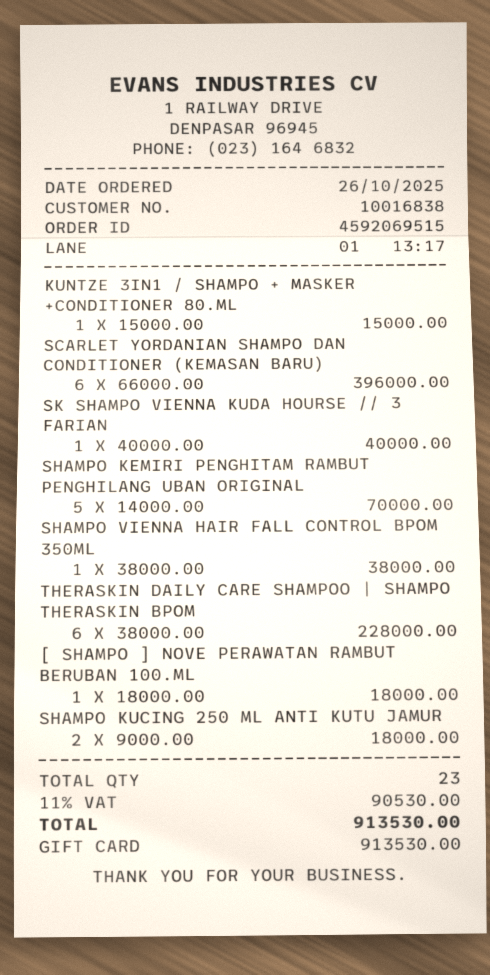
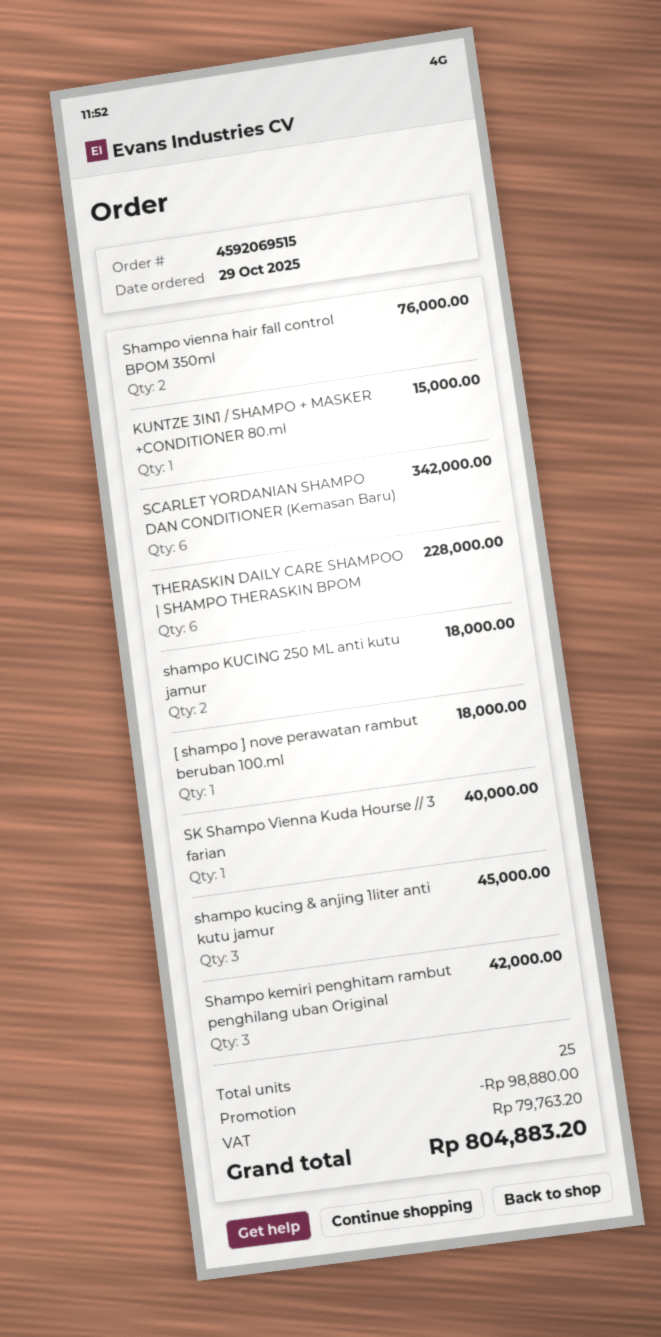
order date: 2025-10-26 -> 2025-10-29
SCARLET YORDANIAN SHAMPO DAN CONDITIONER (KEMASAN BARU): 6 for 396000.00 -> 6 for 342000.00
SHAMPO KEMIRI PENGHITAM RAMBUT PENGHILANG UBAN ORIGINAL: 5 for 70000.00 -> 3 for 42000.00
SHAMPO VIENNA HAIR FALL CONTROL BPOM 350ML: 1 for 38000.00 -> 2 for 76000.00
shampo kucing & anjing 1liter anti kutu jamur: none -> 3 for 45000.00
total quantity: 23 -> 25
discount: none -> 98880.00
tax: 90530.00 -> 79763.20
total: 913530.00 -> 804883.20

